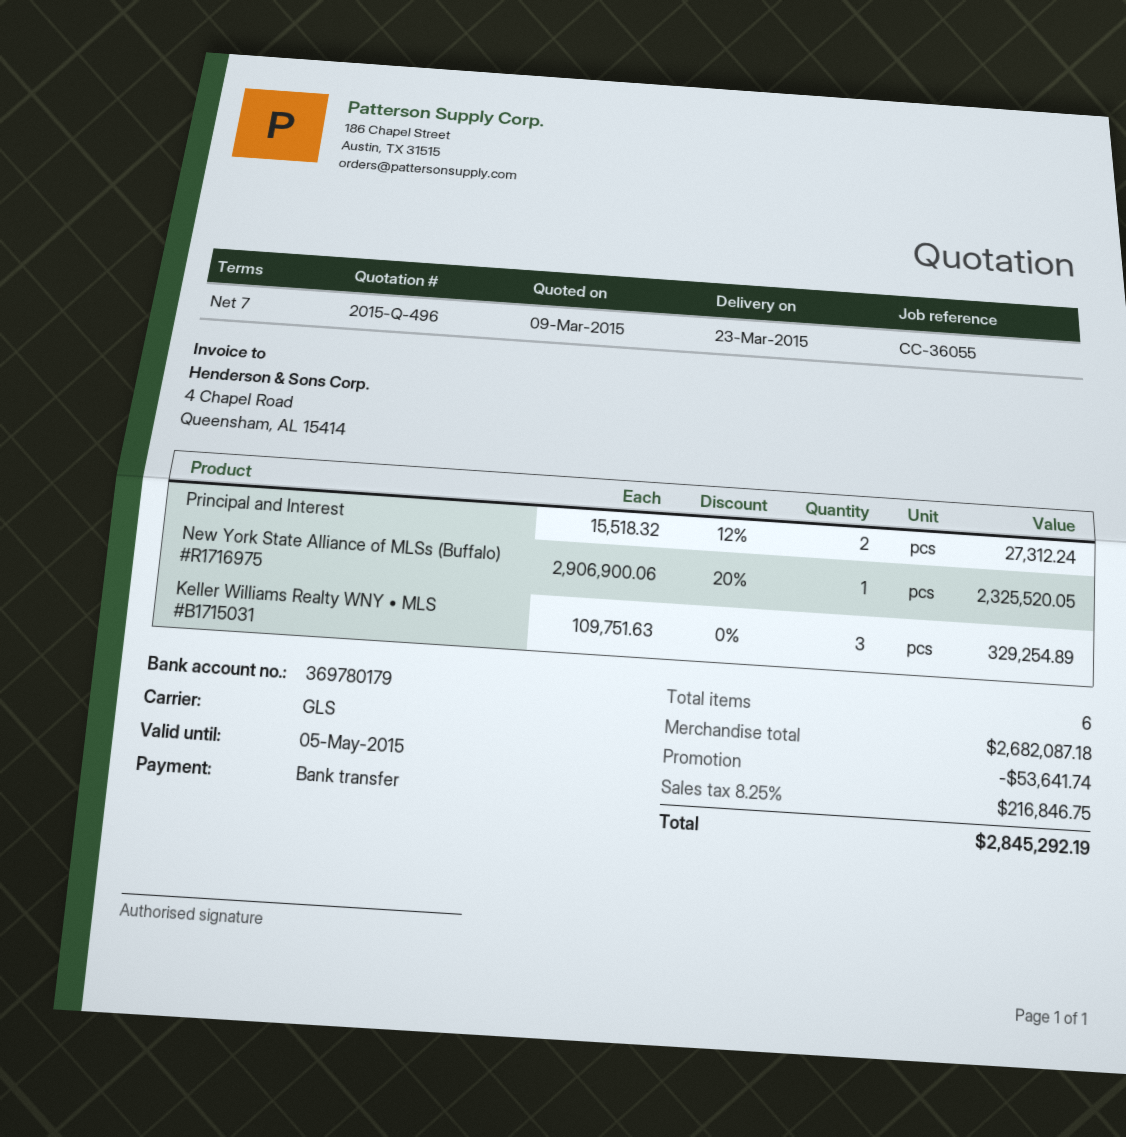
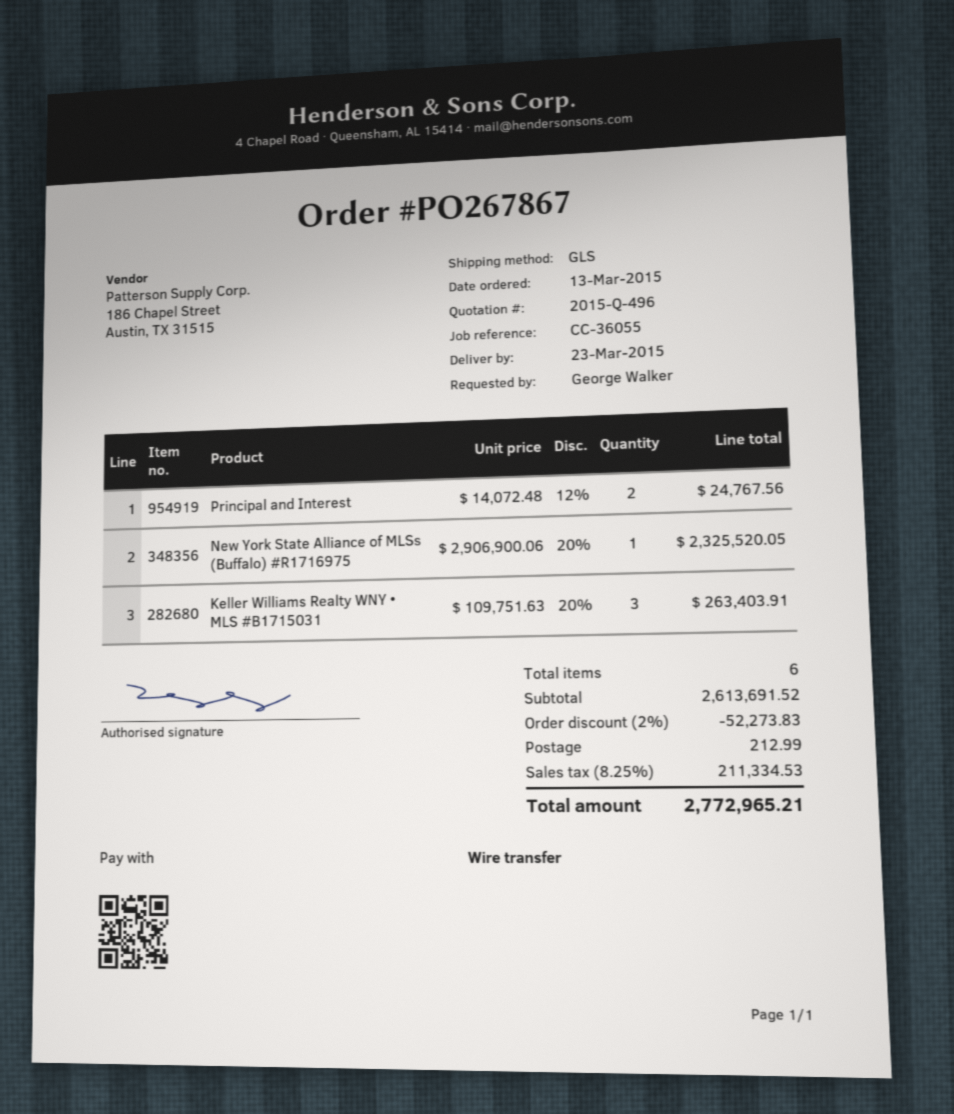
Principal and Interest: 2 x 15518.32 - 12% = 27312.24 -> 2 x 14072.48 - 12% = 24767.56
Keller Williams Realty WNY • MLS #B1715031: 3 x 109751.63 = 329254.89 -> 3 x 109751.63 - 20% = 263403.91
subtotal: 2682087.18 -> 2613691.52
discount: 53641.74 -> 52273.83
shipping: none -> 212.99
tax: 8.25% = 216846.75 -> 8.25% = 211334.53
total: 2845292.19 -> 2772965.21

